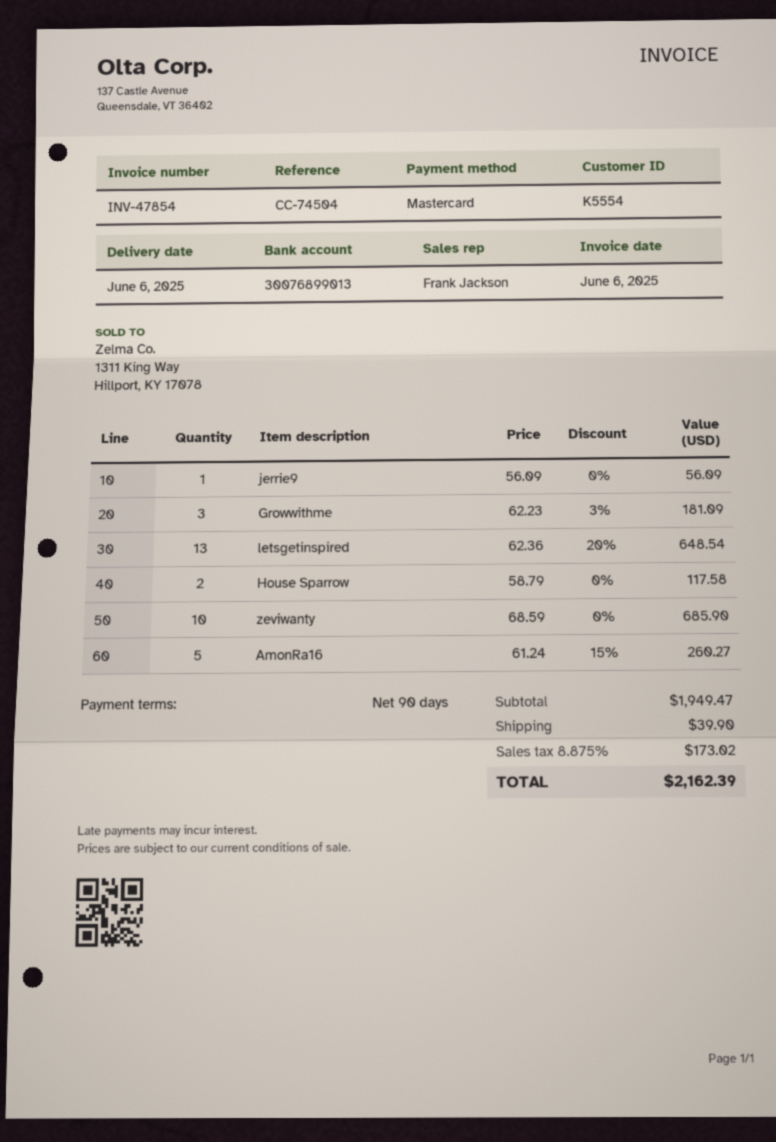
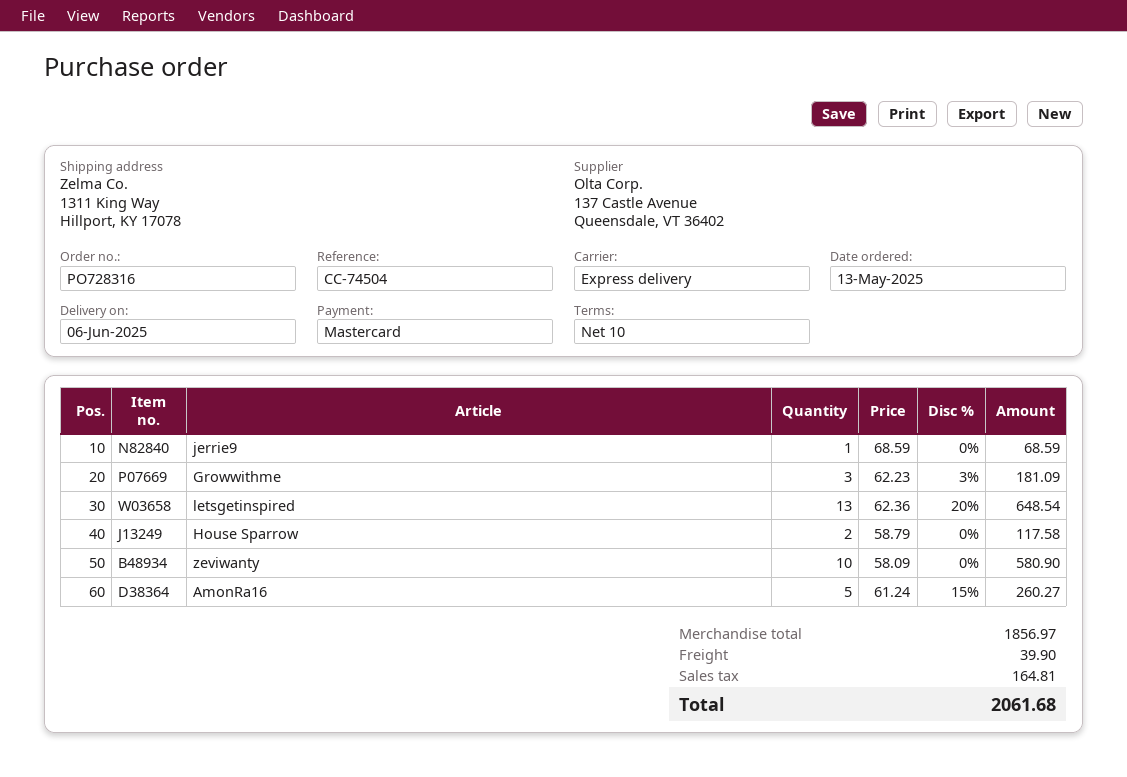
payment terms: 90 days -> 10 days
jerrie9: 1 x 56.09 = 56.09 -> 1 x 68.59 = 68.59
zeviwanty: 10 x 68.59 = 685.90 -> 10 x 58.09 = 580.90
subtotal: 1949.47 -> 1856.97
tax: 173.02 -> 164.81
total: 2162.39 -> 2061.68

